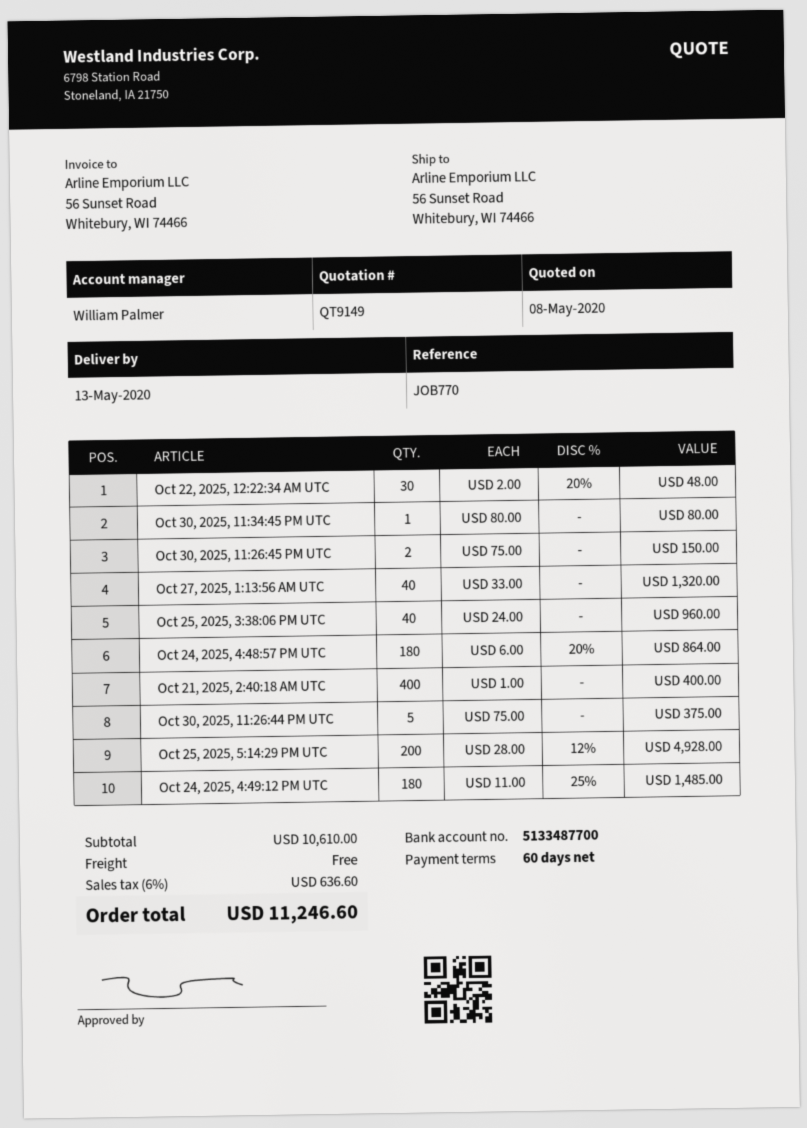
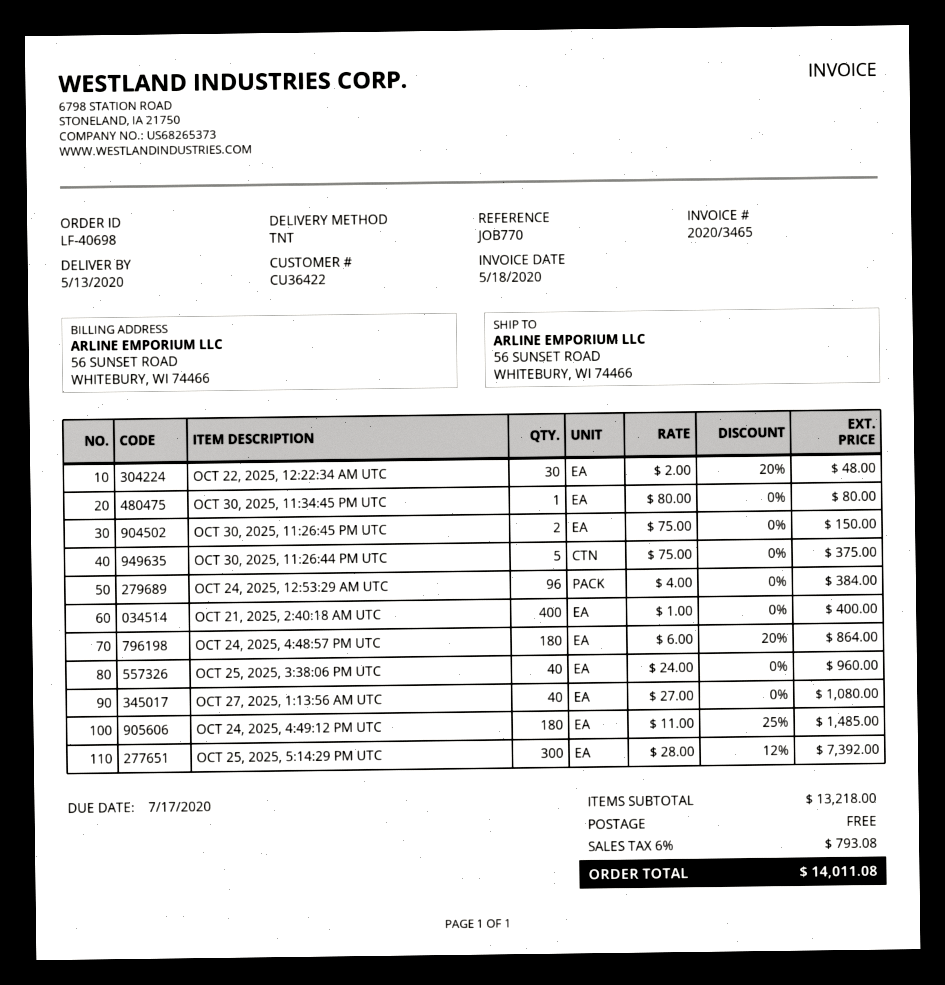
Oct 27, 2025, 1:13:56 AM UTC: 40 x 33.00 = 1320.00 -> 40 x 27.00 = 1080.00
Oct 25, 2025, 5:14:29 PM UTC: 200 x 28.00 - 12% = 4928.00 -> 300 x 28.00 - 12% = 7392.00
OCT 24, 2025, 12:53:29 AM UTC: none -> 96 x 4.00 = 384.00
subtotal: 10610.00 -> 13218.00
tax: 6% = 636.60 -> 6% = 793.08
total: 11246.60 -> 14011.08

